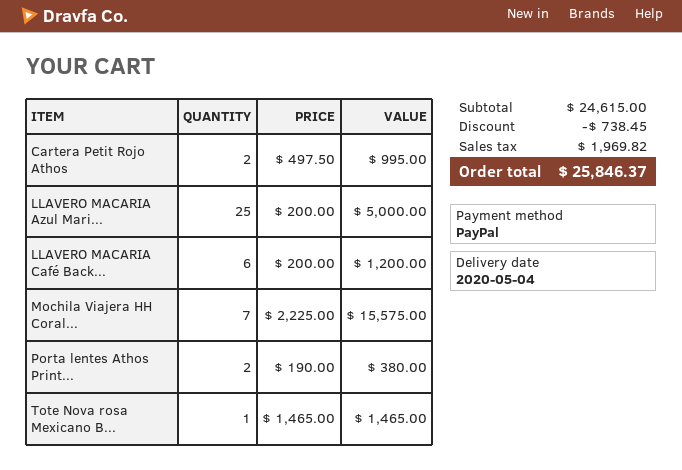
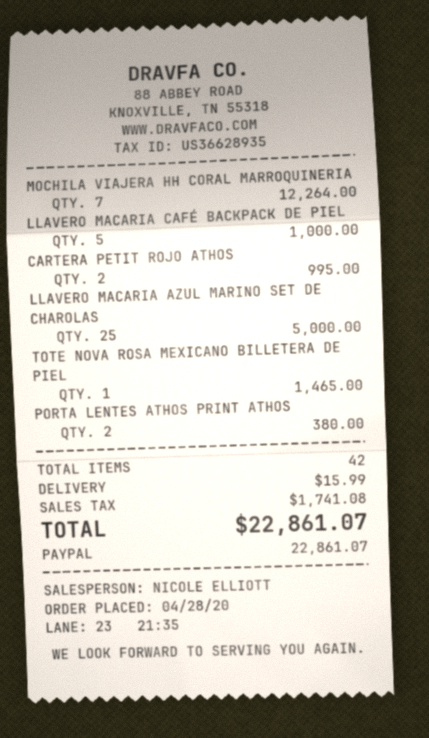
LLAVERO MACARIA Café Back...: 6 for 1200.00 -> 5 for 1000.00
Mochila Viajera HH Coral...: 7 for 15575.00 -> 7 for 12264.00
discount: 738.45 -> none
shipping: none -> 15.99
tax: 1969.82 -> 1741.08
total: 25846.37 -> 22861.07

